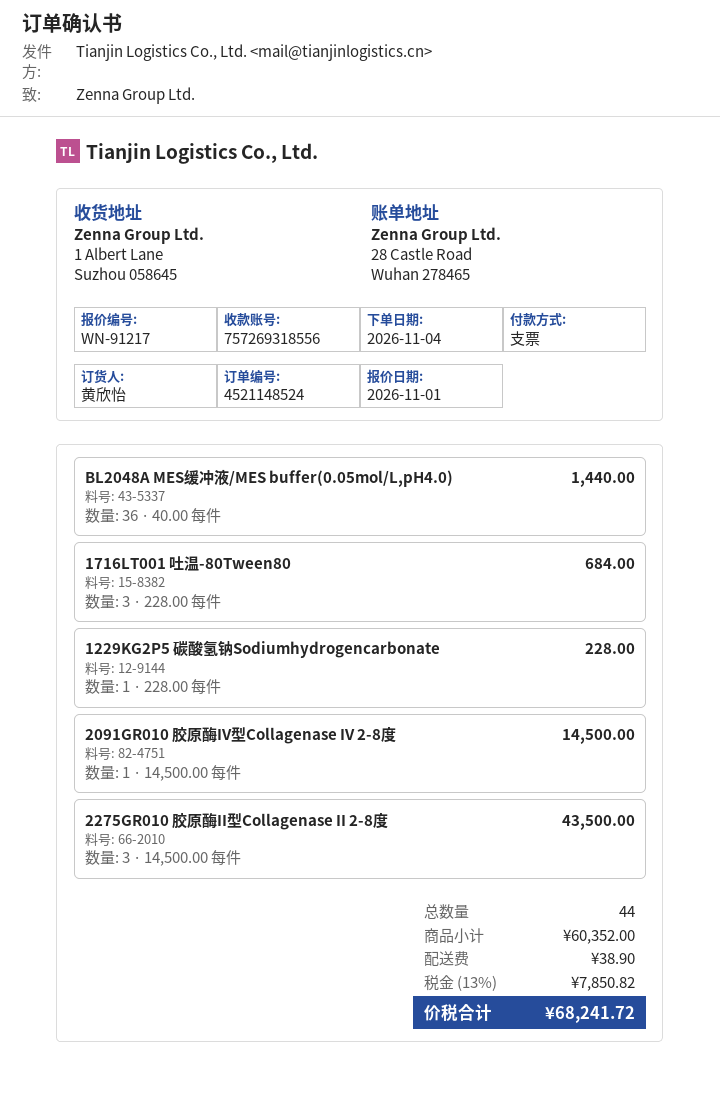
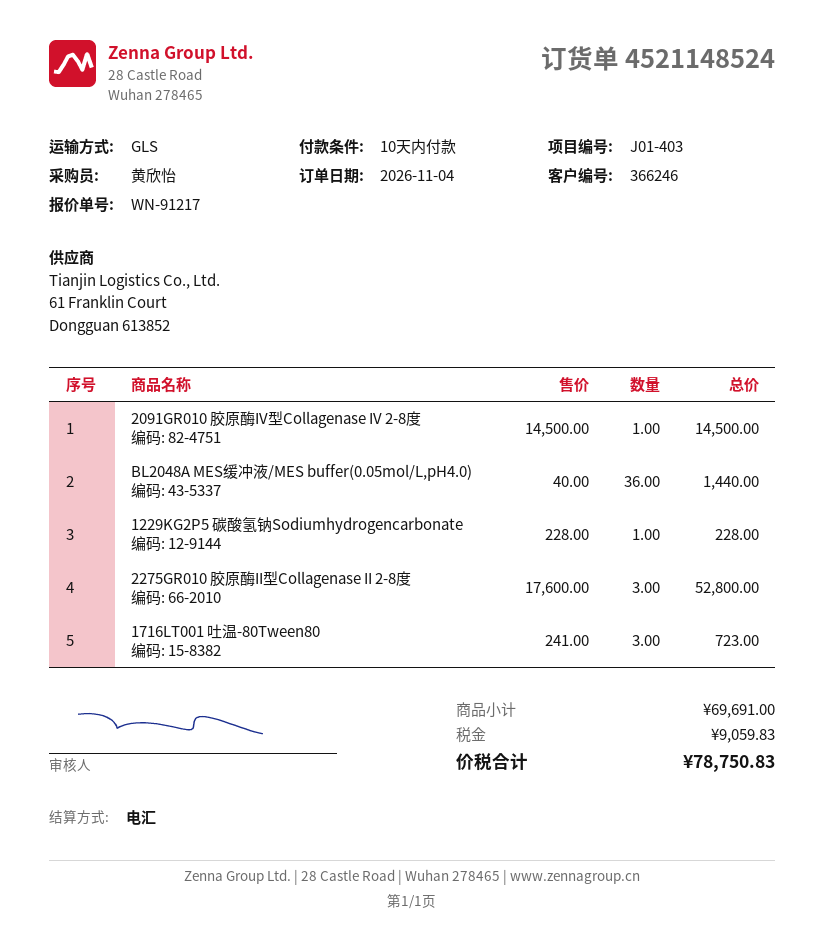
payment method: cheque -> bank transfer
1716LT001 吐温-80Tween80: 3 x 228.00 = 684.00 -> 3 x 241.00 = 723.00
2275GR010 胶原酶II型Collagenase II 2-8度: 3 x 14500.00 = 43500.00 -> 3 x 17600.00 = 52800.00
subtotal: 60352.00 -> 69691.00
shipping: 38.90 -> none
tax: 7850.82 -> 9059.83
total: 68241.72 -> 78750.83

